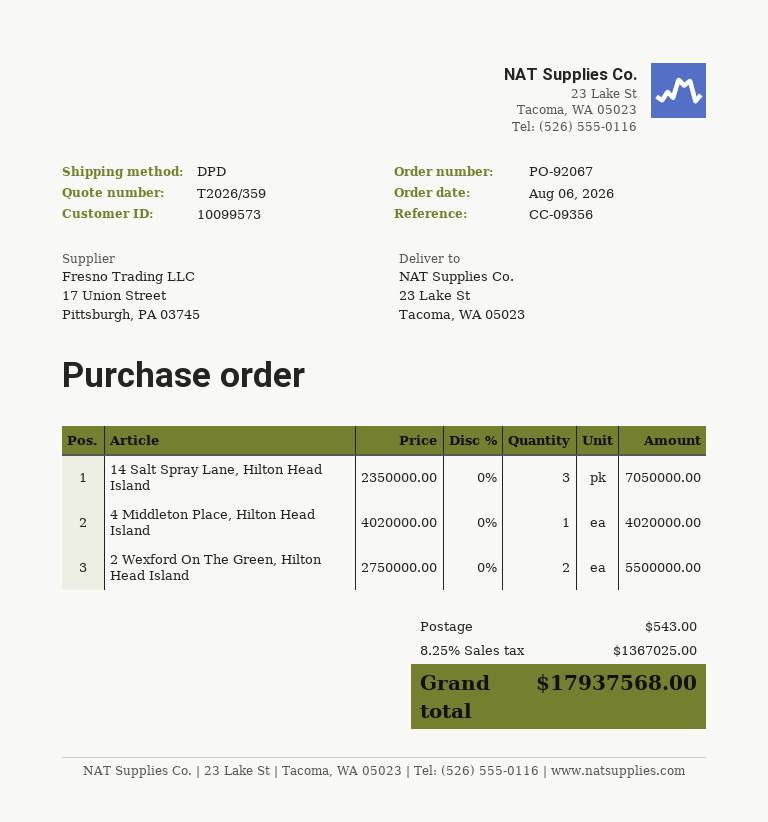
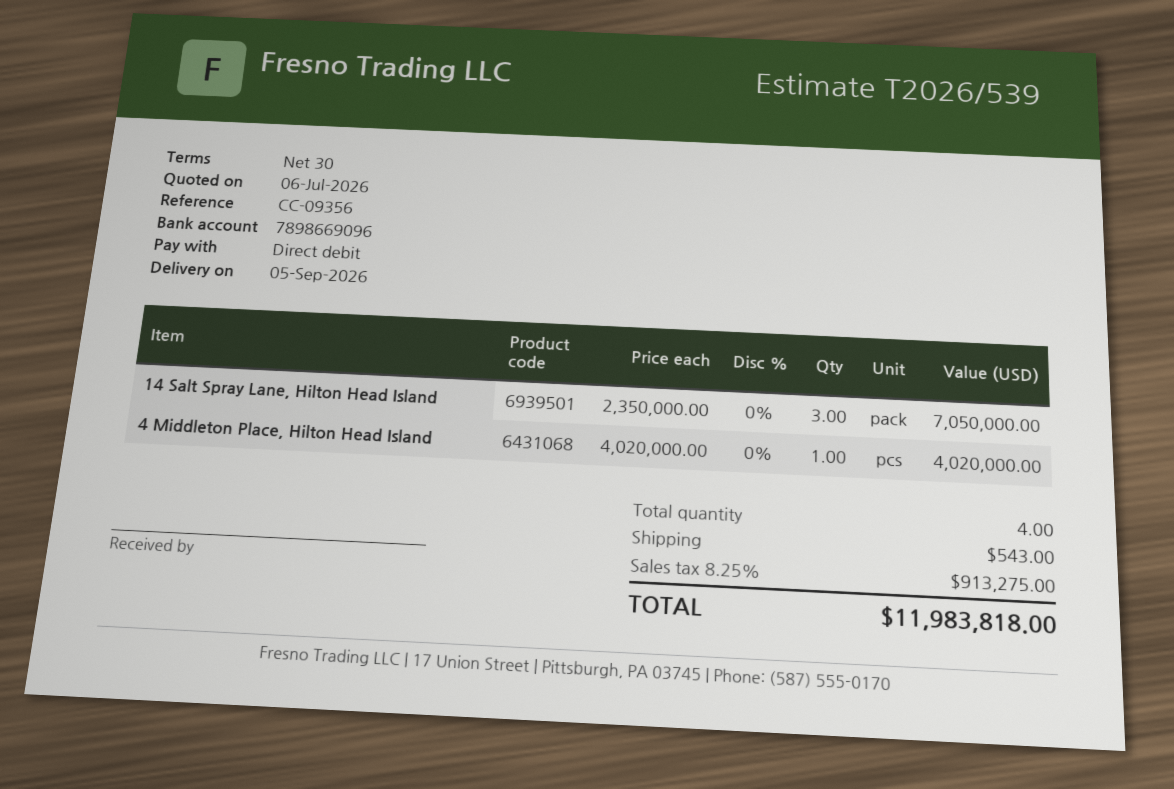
quote number: T2026/359 -> T2026/539
2 Wexford On The Green, Hilton Head Island: 2 x 2750000.00 = 5500000.00 -> none
tax: 8.25% = 1367025.00 -> 8.25% = 913275.00
total: 17937568.00 -> 11983818.00

